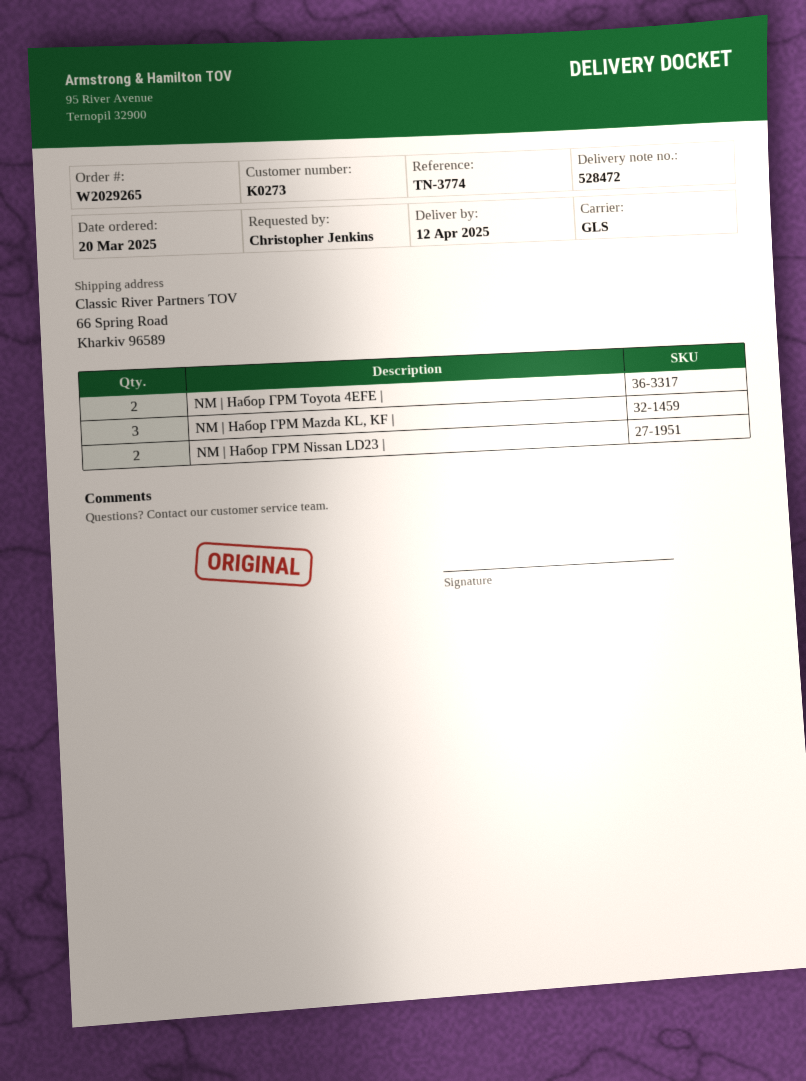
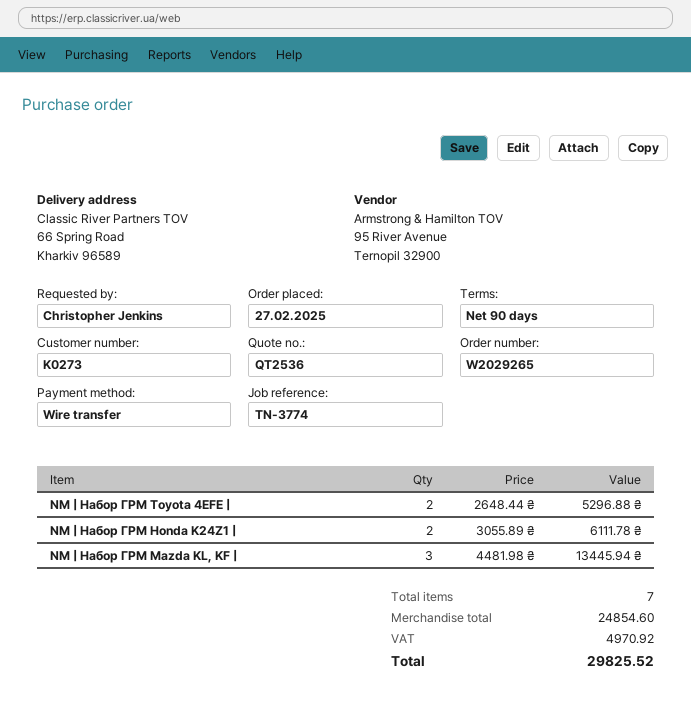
order date: 2025-03-20 -> 2025-02-27
NM | Набор ГРМ Nissan LD23 |: 2 -> none
NM | Набор ГРМ Honda K24Z1 |: none -> 2

